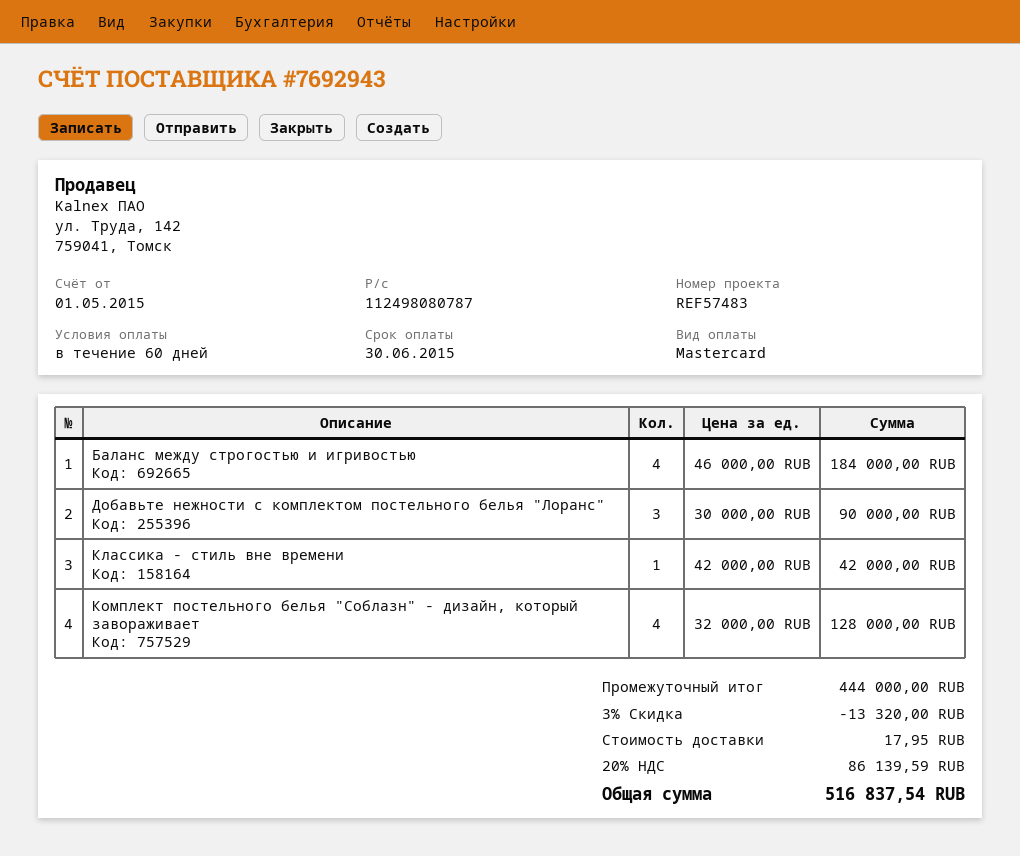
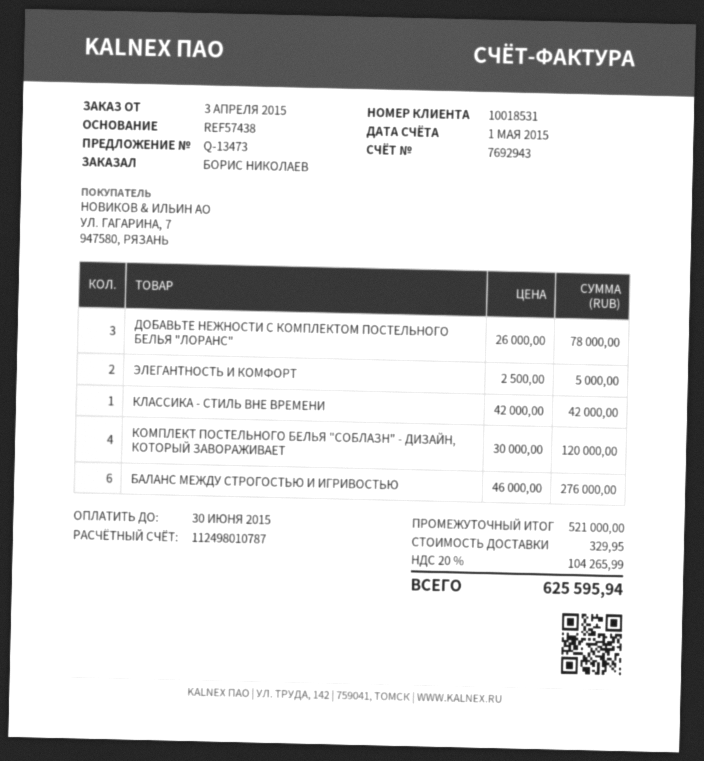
reference: REF57483 -> REF57438
bank account: 112498080787 -> 112498010787
Баланс между строгостью и игривостью: 4 x 46000.00 = 184000.00 -> 6 x 46000.00 = 276000.00
Добавьте нежности с комплектом постельного белья "Лоранс": 3 x 30000.00 = 90000.00 -> 3 x 26000.00 = 78000.00
Комплект постельного белья "Соблазн" - дизайн, который завораживает: 4 x 32000.00 = 128000.00 -> 4 x 30000.00 = 120000.00
ЭЛЕГАНТНОСТЬ И КОМФОРТ: none -> 2 x 2500.00 = 5000.00
subtotal: 444000.00 -> 521000.00
discount: 3% = 13320.00 -> none
shipping: 17.95 -> 329.95
tax: 20% = 86139.59 -> 20% = 104265.99
total: 516837.54 -> 625595.94

